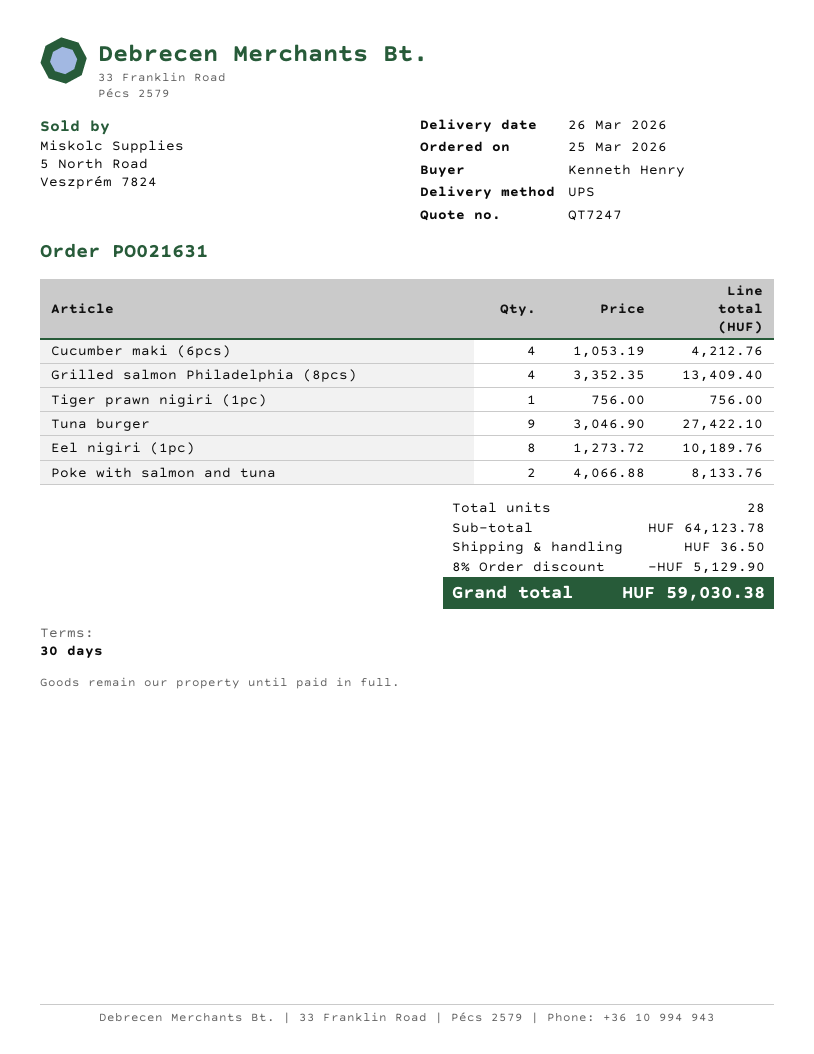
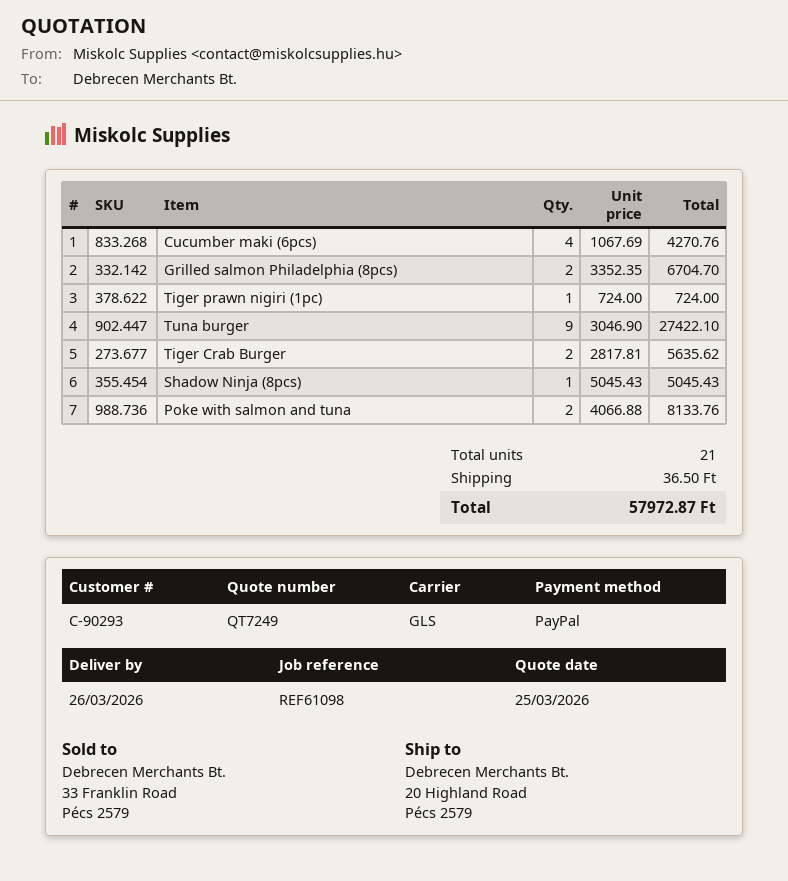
quote number: QT7247 -> QT7249
shipping method: UPS -> GLS
Cucumber maki (6pcs): 4 x 1053.19 = 4212.76 -> 4 x 1067.69 = 4270.76
Grilled salmon Philadelphia (8pcs): 4 x 3352.35 = 13409.40 -> 2 x 3352.35 = 6704.70
Tiger prawn nigiri (1pc): 1 x 756.00 = 756.00 -> 1 x 724.00 = 724.00
Eel nigiri (1pc): 8 x 1273.72 = 10189.76 -> none
Tiger Crab Burger: none -> 2 x 2817.81 = 5635.62
Shadow Ninja (8pcs): none -> 1 x 5045.43 = 5045.43
total quantity: 28 -> 21
discount: 8% = 5129.90 -> none
total: 59030.38 -> 57972.87

